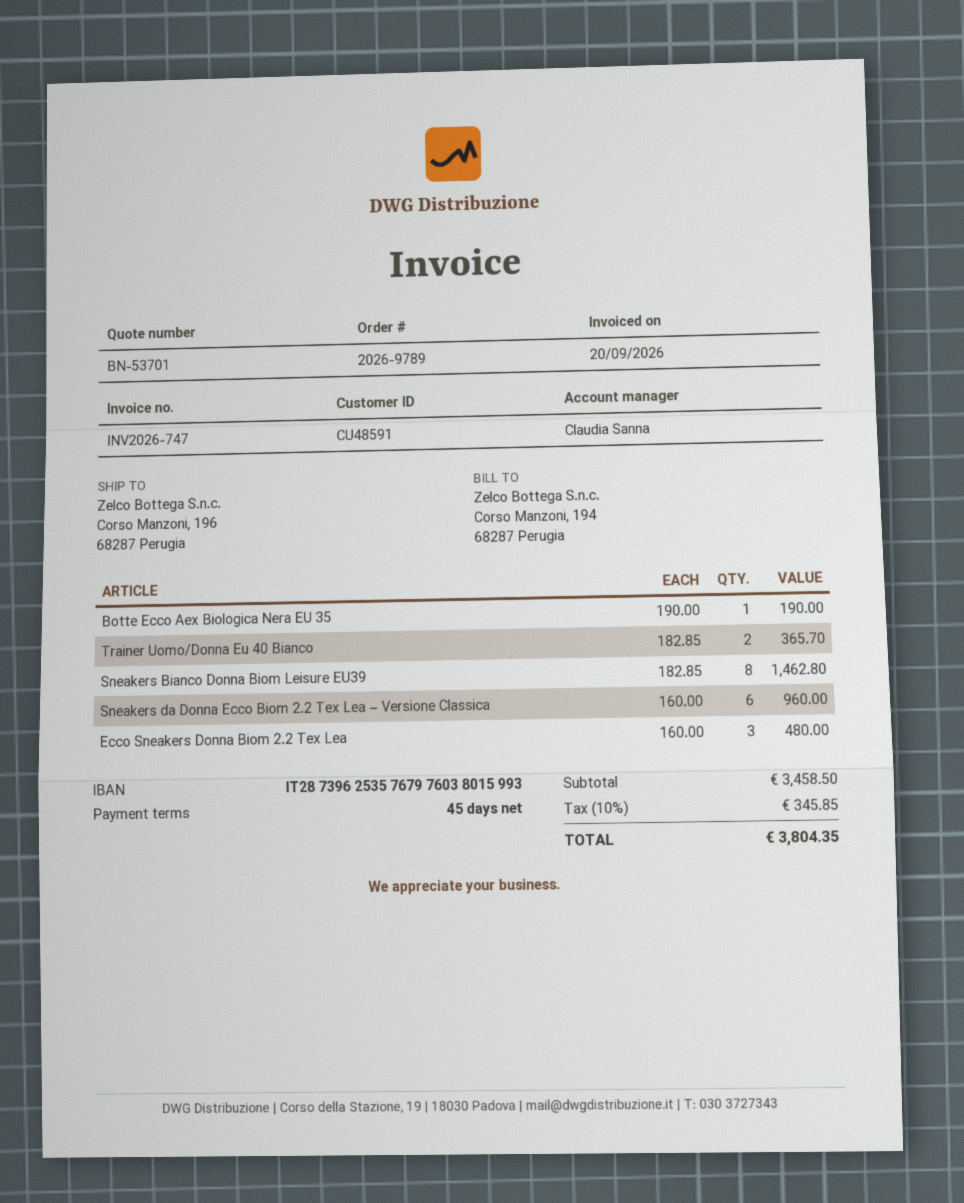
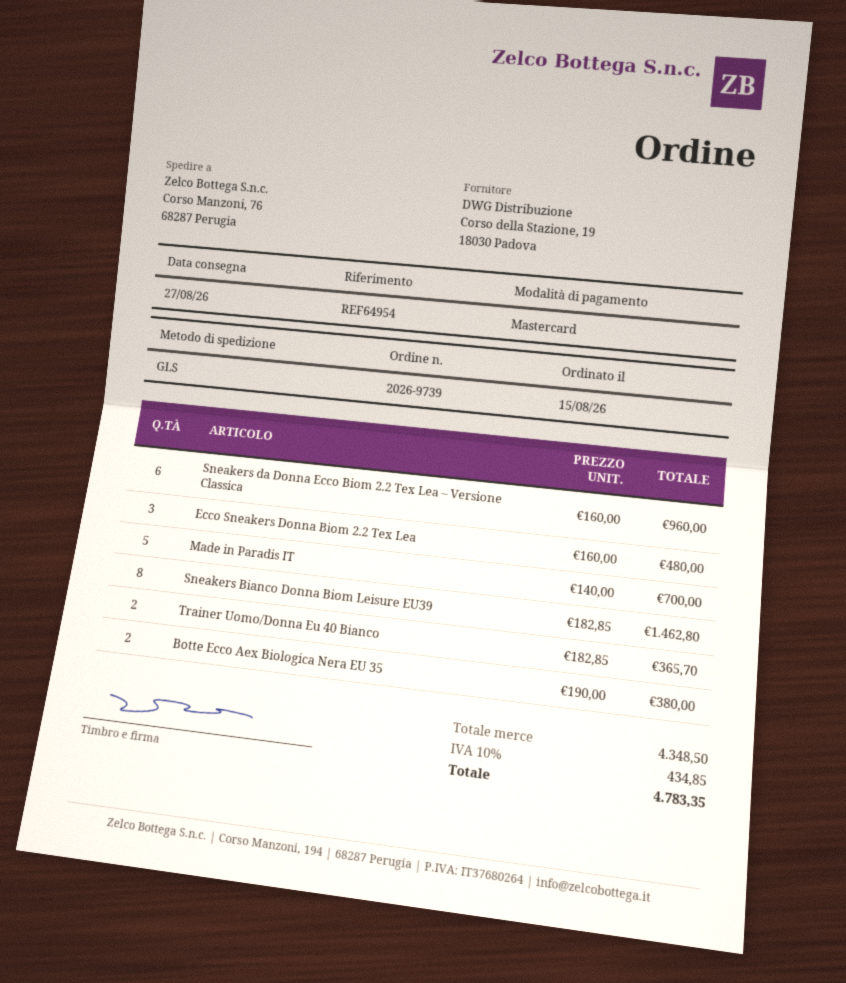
order number: 2026-9789 -> 2026-9739
ship to: Corso Manzoni, 196, 68287 Perugia -> Corso Manzoni, 76, 68287 Perugia
Botte Ecco Aex Biologica Nera EU 35: 1 x 190.00 = 190.00 -> 2 x 190.00 = 380.00
Made in Paradis IT: none -> 5 x 140.00 = 700.00
subtotal: 3458.50 -> 4348.50
tax: 10% = 345.85 -> 10% = 434.85
total: 3804.35 -> 4783.35

